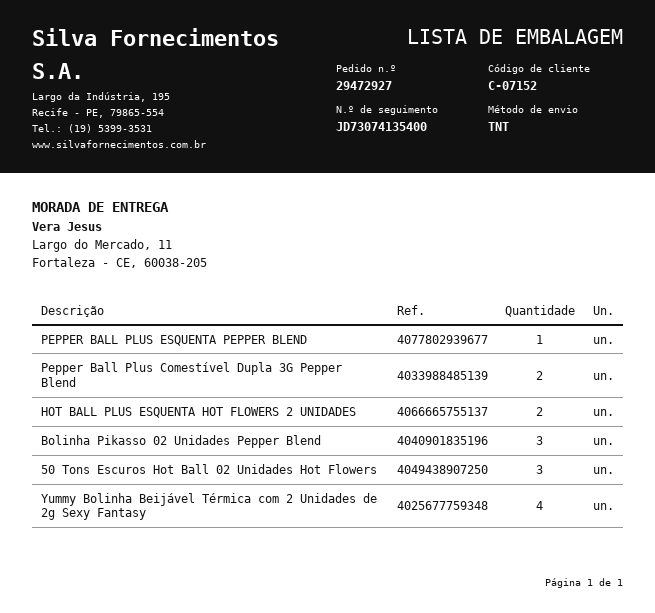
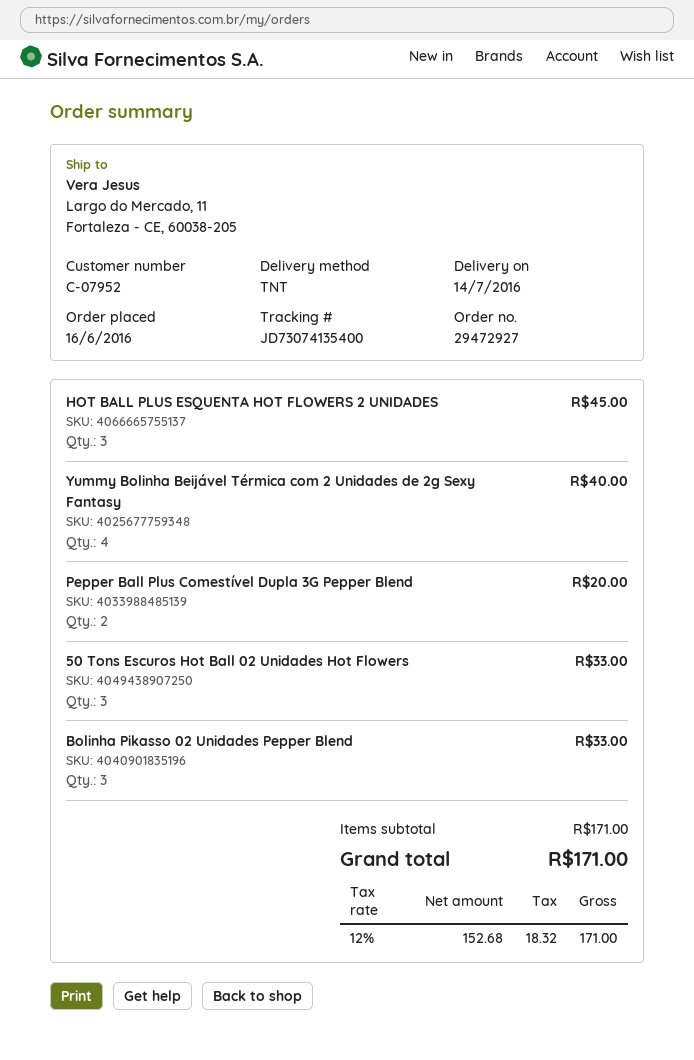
customer number: C-07152 -> C-07952
PEPPER BALL PLUS ESQUENTA PEPPER BLEND: 1 -> none
HOT BALL PLUS ESQUENTA HOT FLOWERS 2 UNIDADES: 2 -> 3

